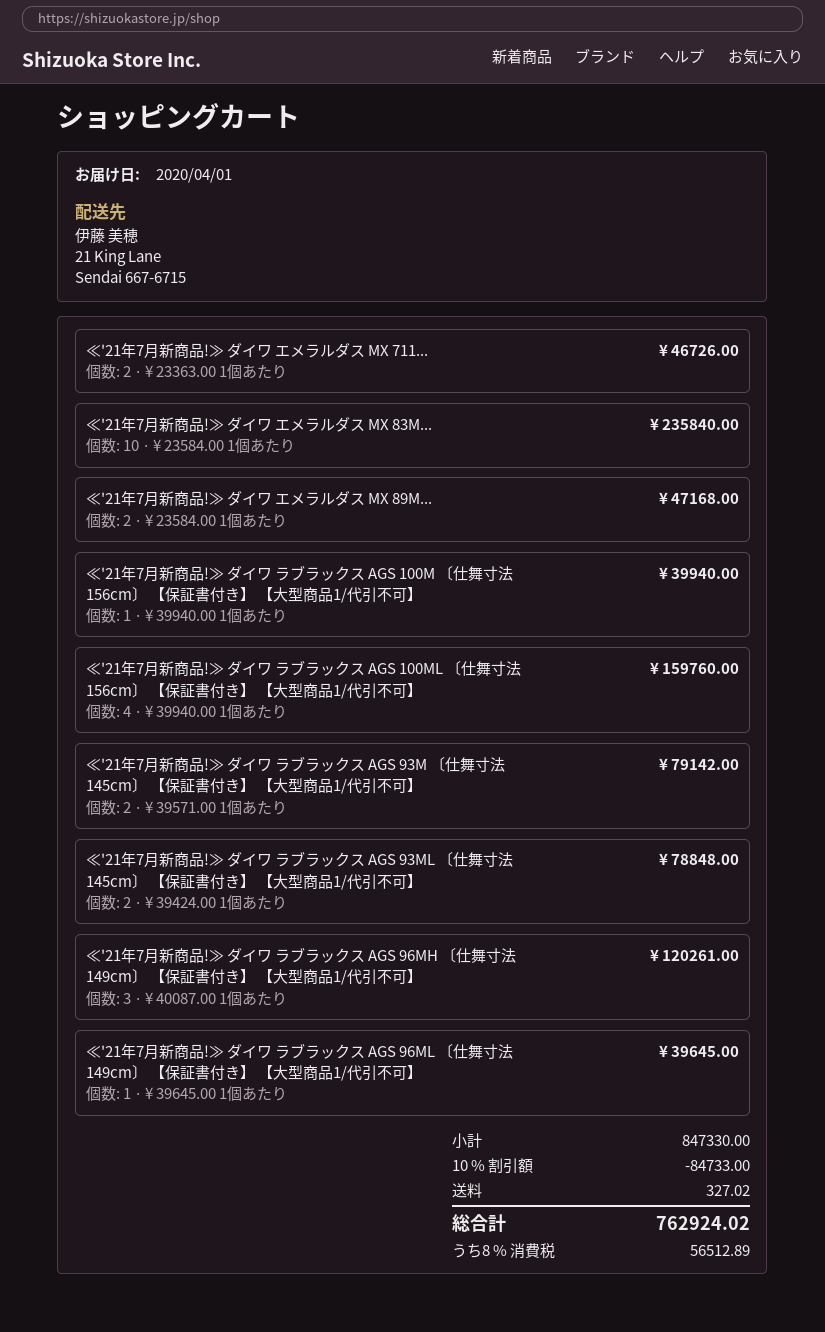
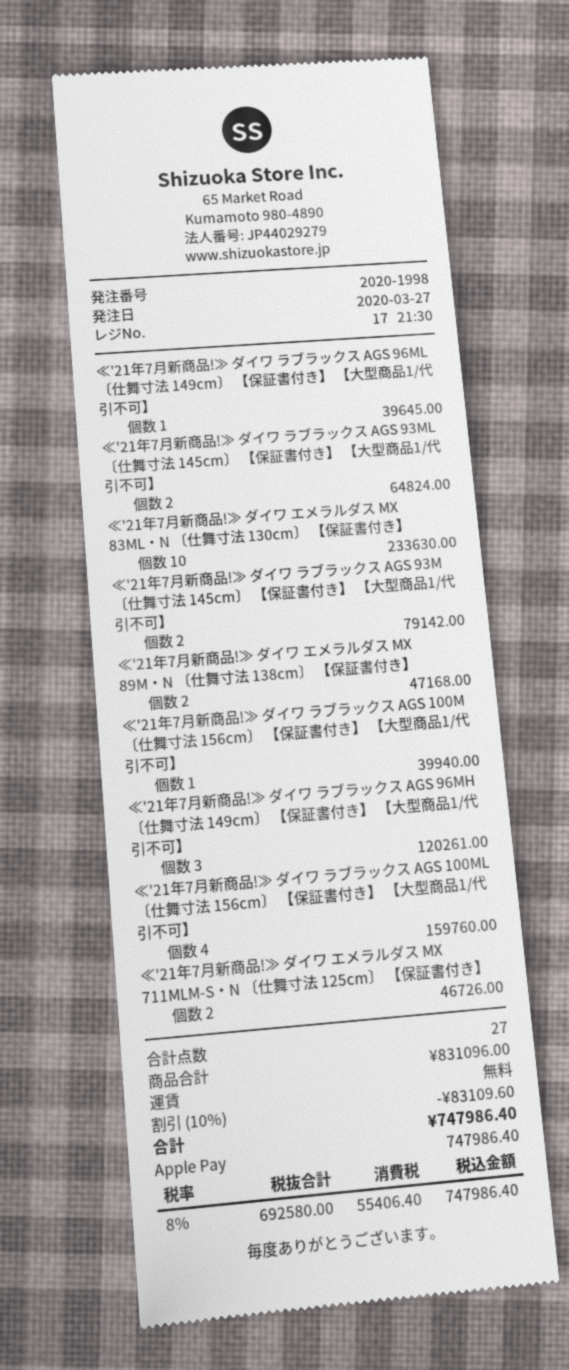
≪'21年7月新商品!≫ ダイワ エメラルダス MX 83M...: 10 for 235840.00 -> 10 for 233630.00
≪'21年7月新商品!≫ ダイワ ラブラックス AGS 93ML 〔仕舞寸法 145cm〕 【保証書付き】 【大型商品1/代引不可】: 2 for 78848.00 -> 2 for 64824.00
subtotal: 847330.00 -> 831096.00
discount: 10% = 84733.00 -> 10% = 83109.60
shipping: 327.02 -> 0.00
tax: 8% = 56512.89 -> 8% = 55406.40
total: 762924.02 -> 747986.40

